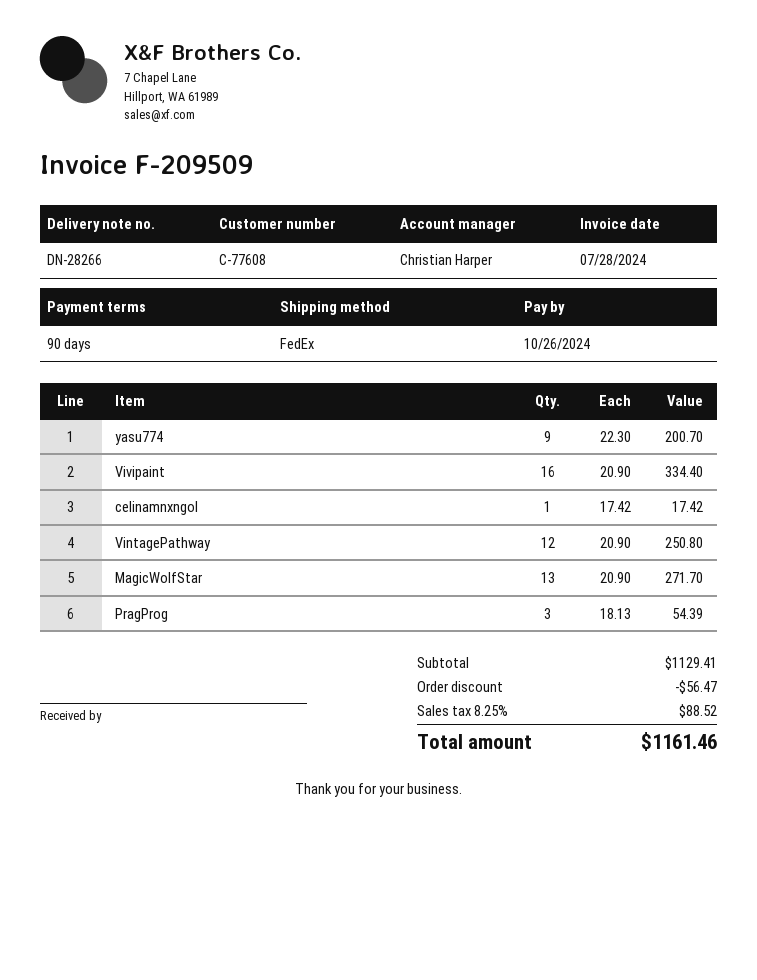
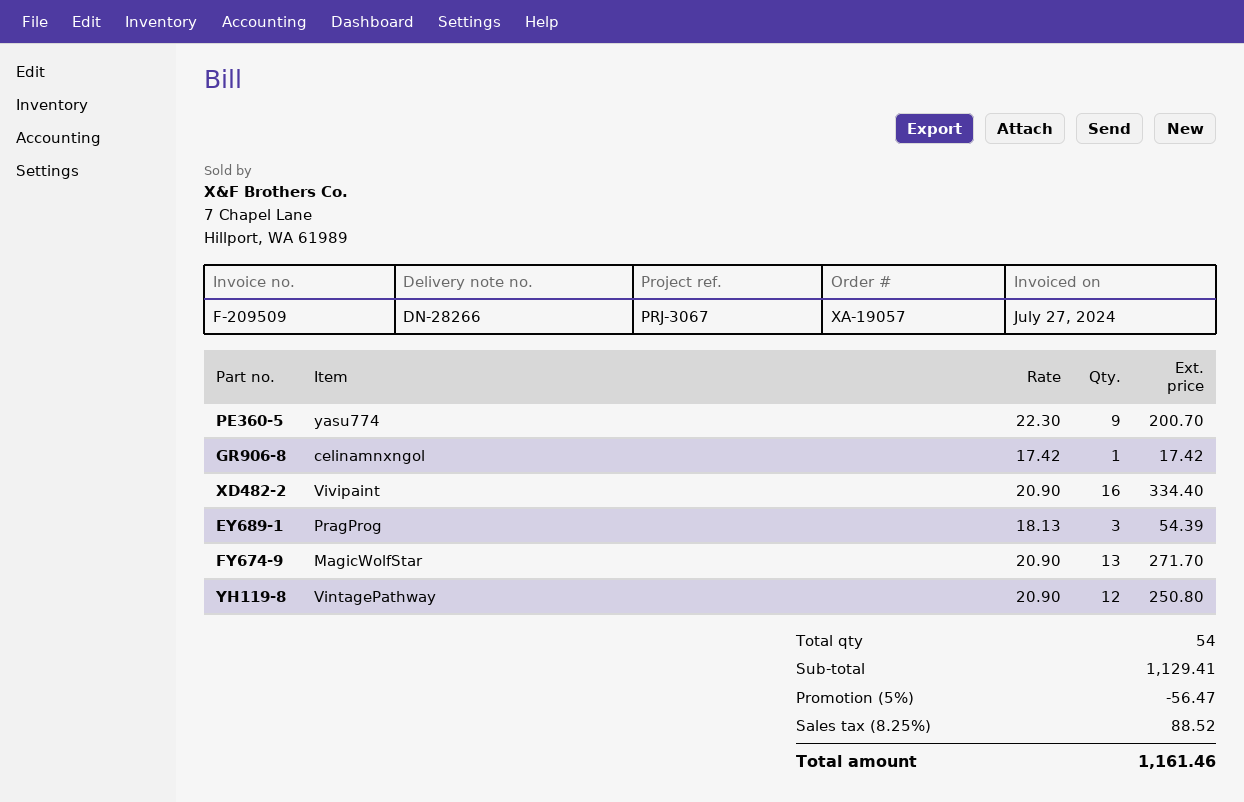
invoice date: 2024-07-28 -> 2024-07-27

